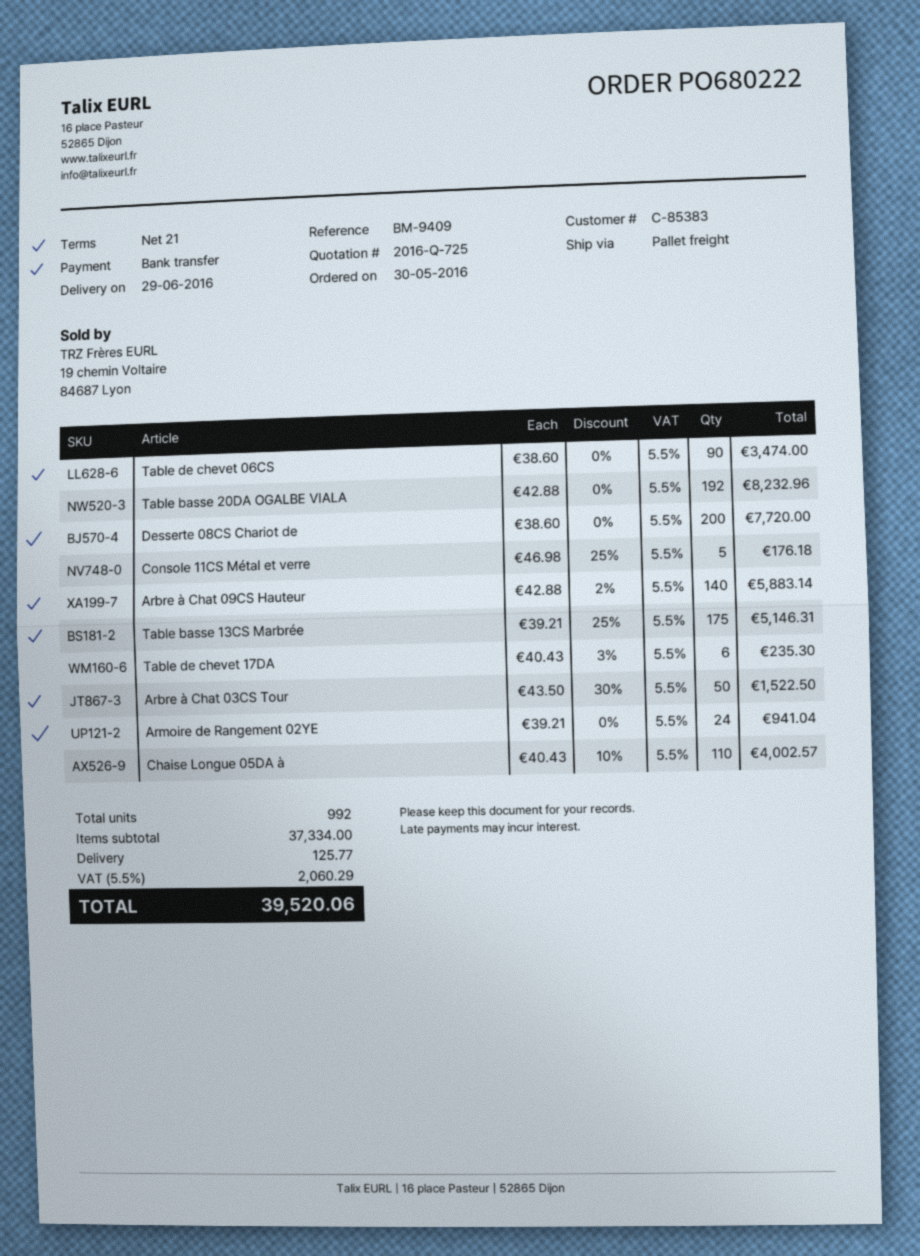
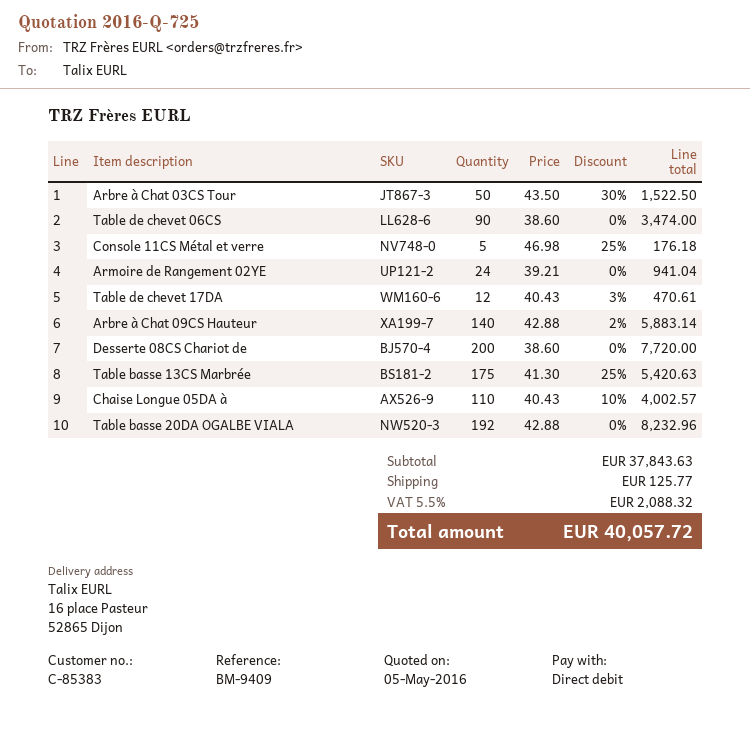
payment method: bank transfer -> direct debit
Table basse 13CS Marbrée: 175 x 39.21 - 25% = 5146.31 -> 175 x 41.30 - 25% = 5420.63
Table de chevet 17DA: 6 x 40.43 - 3% = 235.30 -> 12 x 40.43 - 3% = 470.61
subtotal: 37334.00 -> 37843.63
tax: 5.5% = 2060.29 -> 5.5% = 2088.32
total: 39520.06 -> 40057.72

